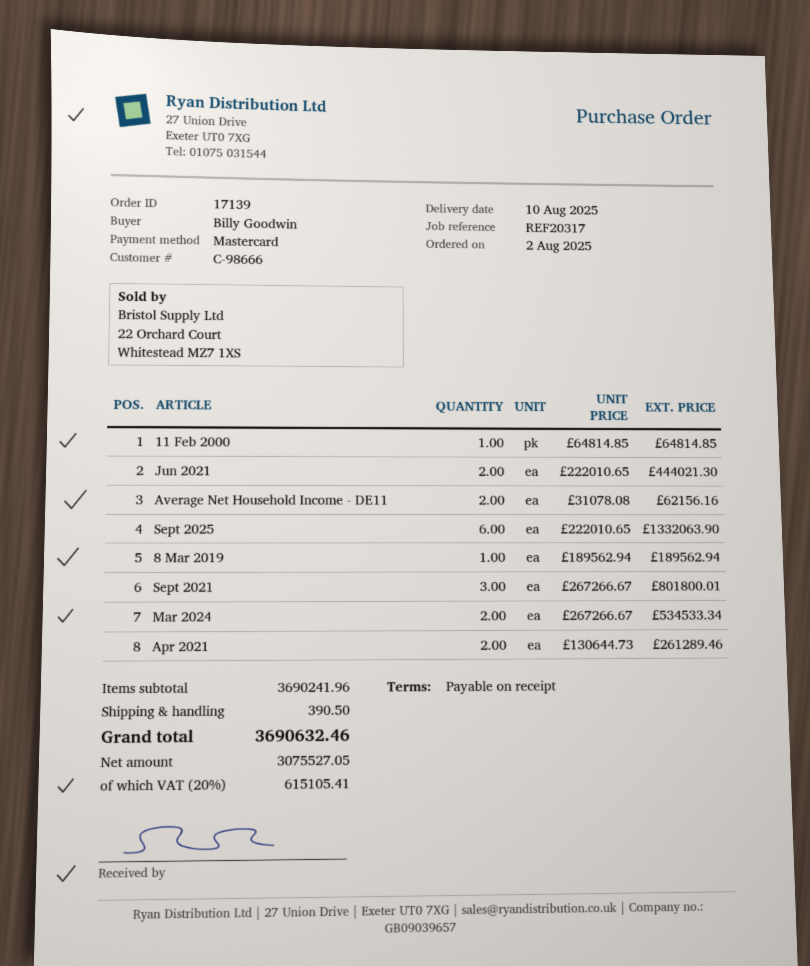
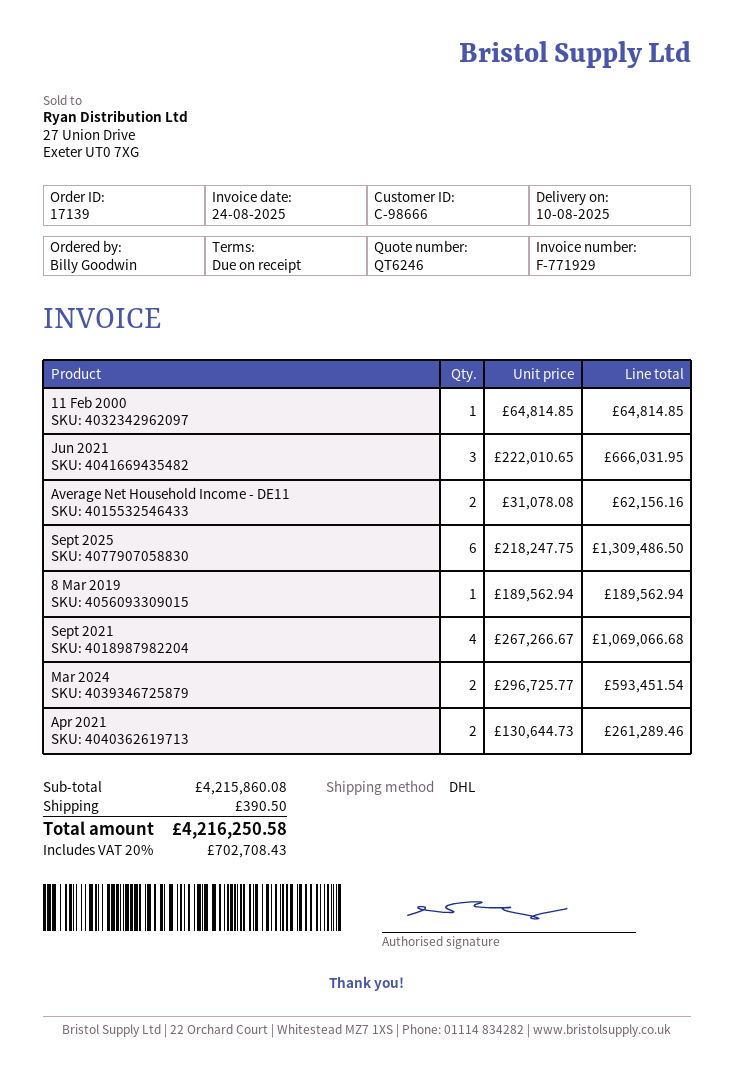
Jun 2021: 2 x 222010.65 = 444021.30 -> 3 x 222010.65 = 666031.95
Sept 2025: 6 x 222010.65 = 1332063.90 -> 6 x 218247.75 = 1309486.50
Sept 2021: 3 x 267266.67 = 801800.01 -> 4 x 267266.67 = 1069066.68
Mar 2024: 2 x 267266.67 = 534533.34 -> 2 x 296725.77 = 593451.54
subtotal: 3690241.96 -> 4215860.08
tax: 20% = 615105.41 -> 20% = 702708.43
total: 3690632.46 -> 4216250.58

